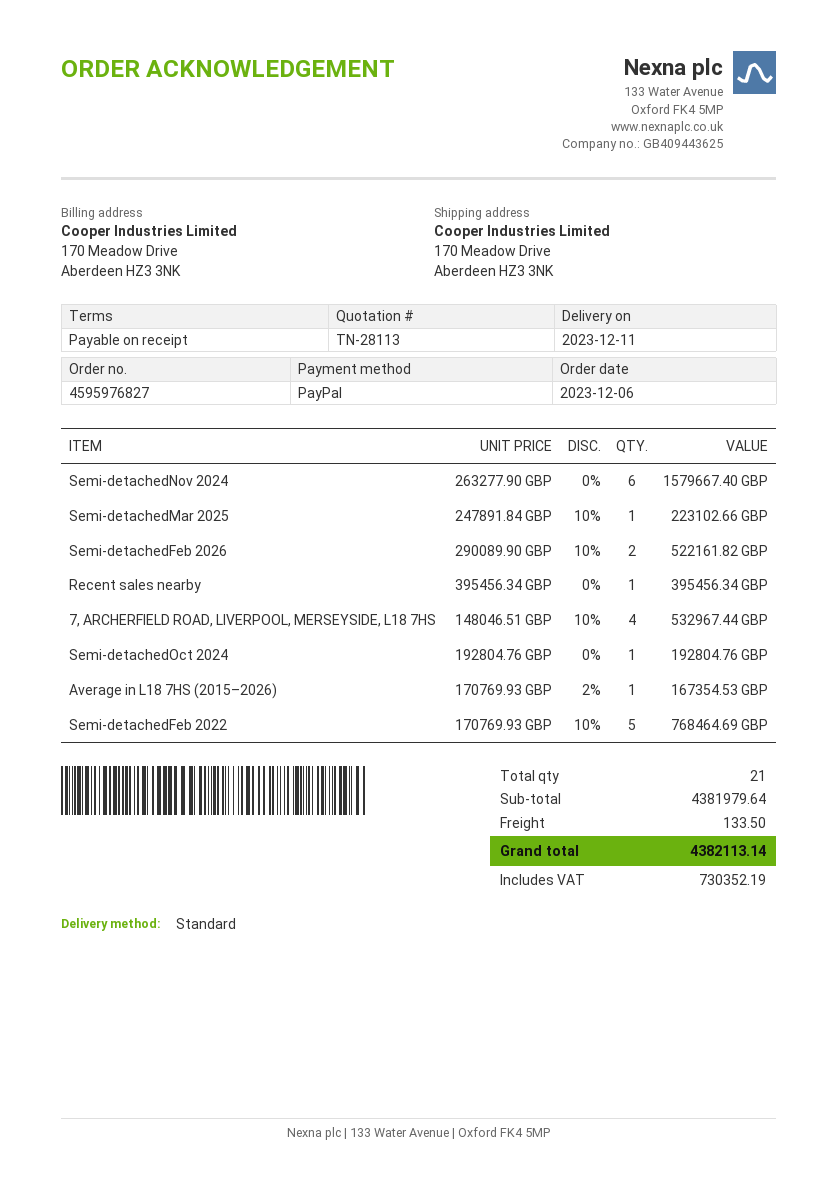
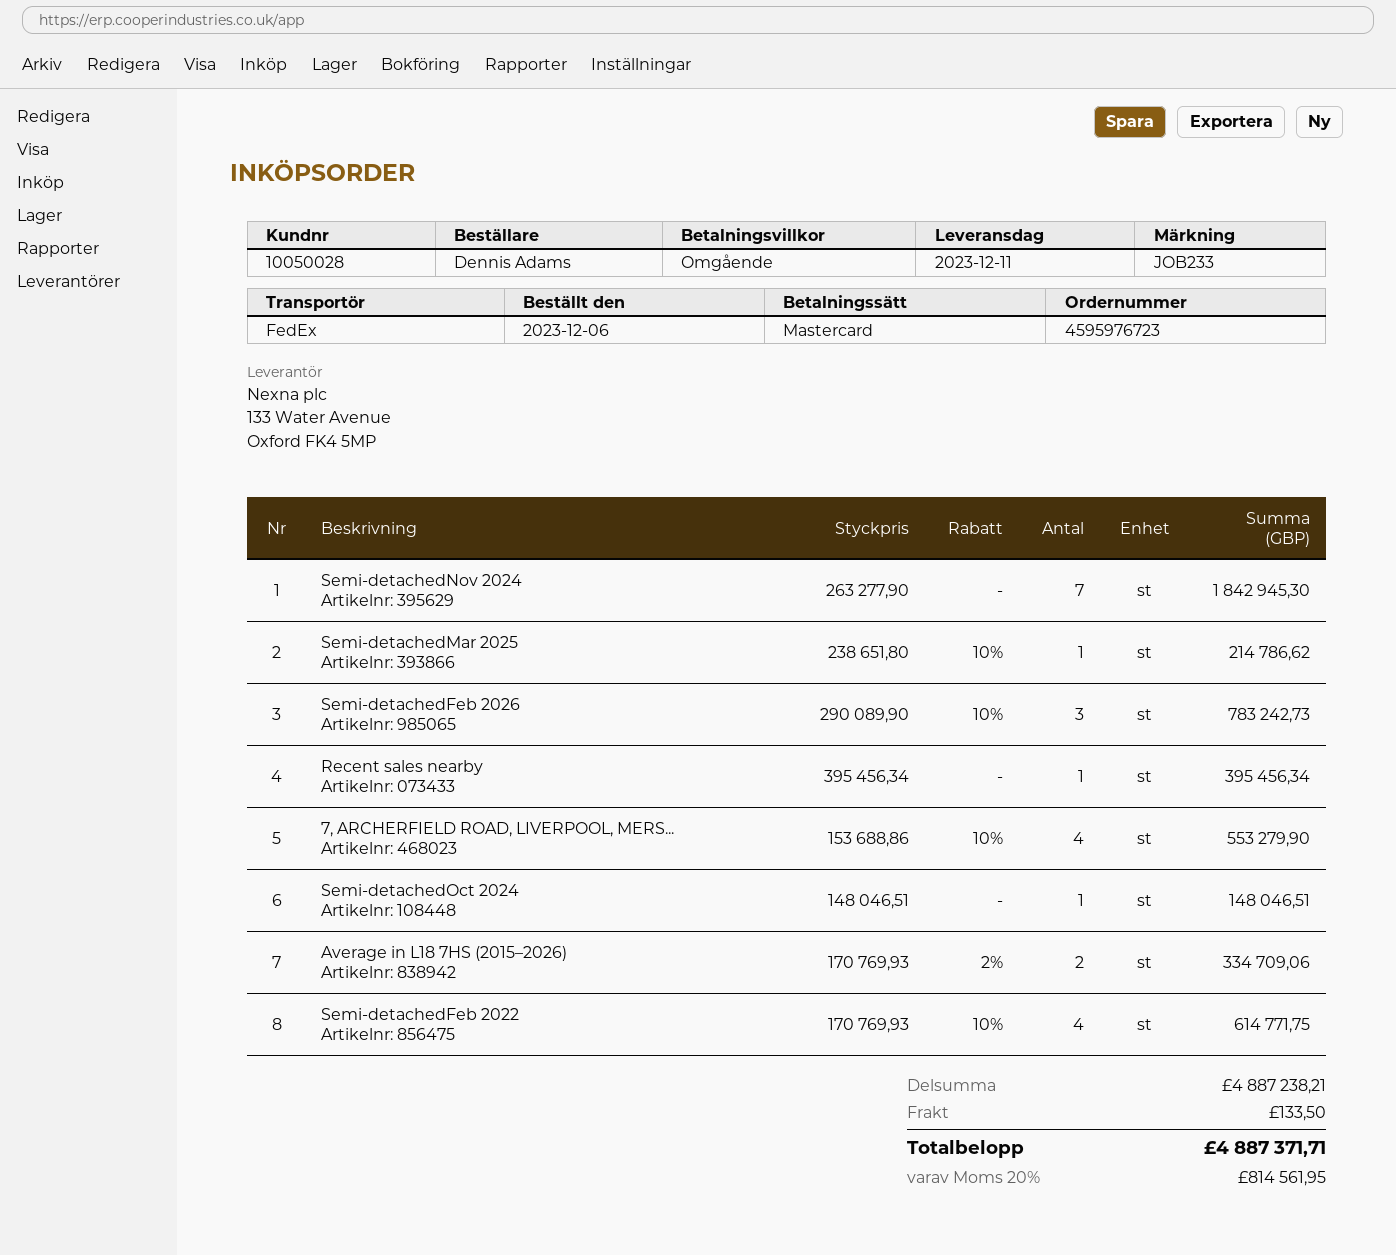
order number: 4595976827 -> 4595976723
payment method: PayPal -> Mastercard
shipping method: standard -> FedEx
Semi-detachedNov 2024: 6 x 263277.90 = 1579667.40 -> 7 x 263277.90 = 1842945.30
Semi-detachedMar 2025: 1 x 247891.84 - 10% = 223102.66 -> 1 x 238651.80 - 10% = 214786.62
Semi-detachedFeb 2026: 2 x 290089.90 - 10% = 522161.82 -> 3 x 290089.90 - 10% = 783242.73
7, ARCHERFIELD ROAD, LIVERPOOL, MERSEYSIDE, L18 7HS: 4 x 148046.51 - 10% = 532967.44 -> 4 x 153688.86 - 10% = 553279.90
Semi-detachedOct 2024: 1 x 192804.76 = 192804.76 -> 1 x 148046.51 = 148046.51
Average in L18 7HS (2015–2026): 1 x 170769.93 - 2% = 167354.53 -> 2 x 170769.93 - 2% = 334709.06
Semi-detachedFeb 2022: 5 x 170769.93 - 10% = 768464.69 -> 4 x 170769.93 - 10% = 614771.75
subtotal: 4381979.64 -> 4887238.21
tax: 730352.19 -> 814561.95
total: 4382113.14 -> 4887371.71

